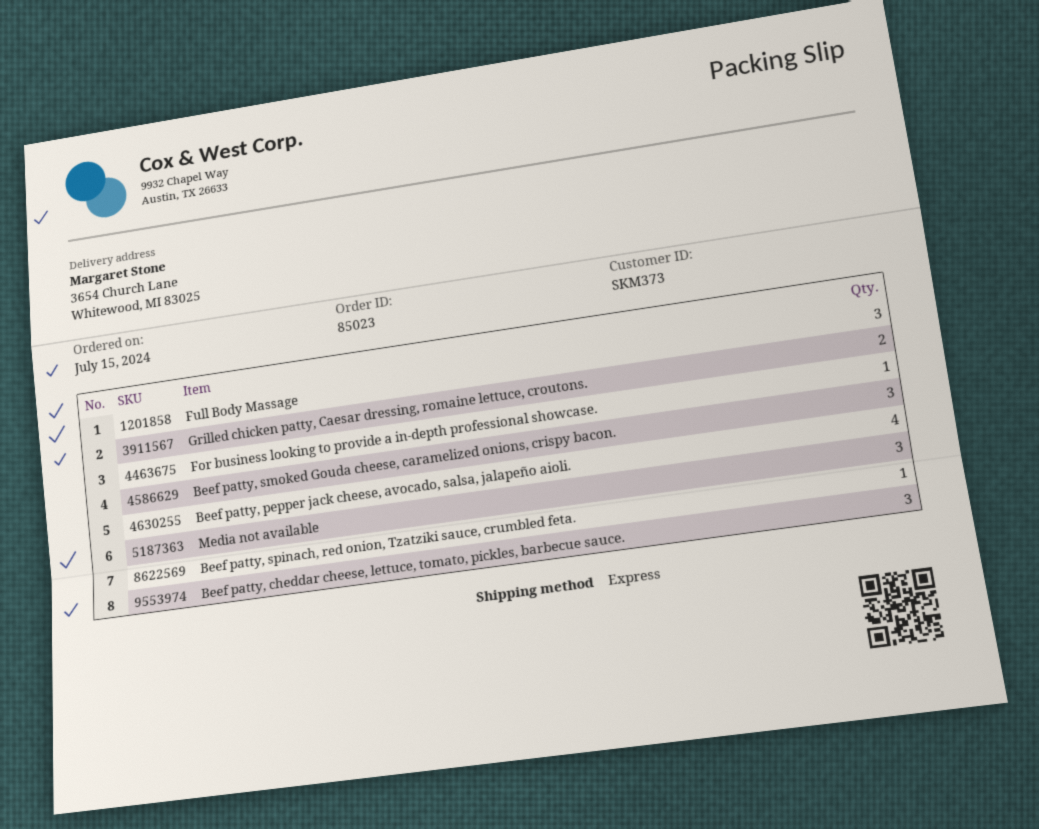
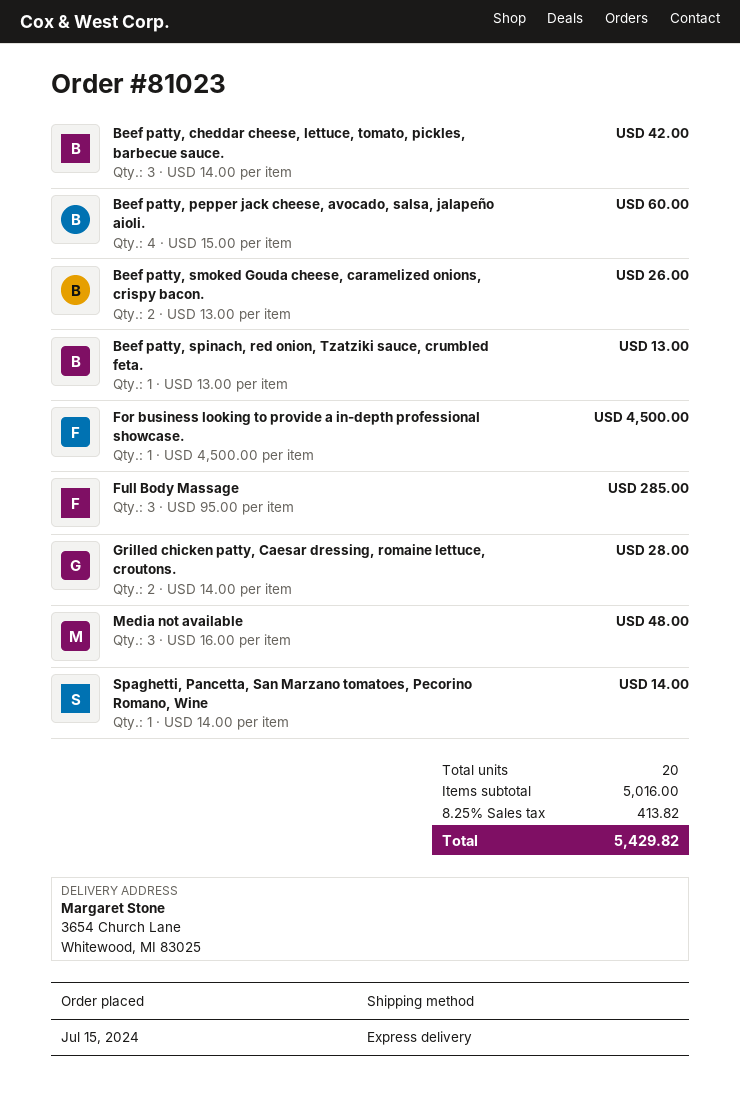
order number: 85023 -> 81023
Beef patty, smoked Gouda cheese, caramelized onions, crispy bacon.: 3 -> 2
Spaghetti, Pancetta, San Marzano tomatoes, Pecorino Romano, Wine: none -> 1

